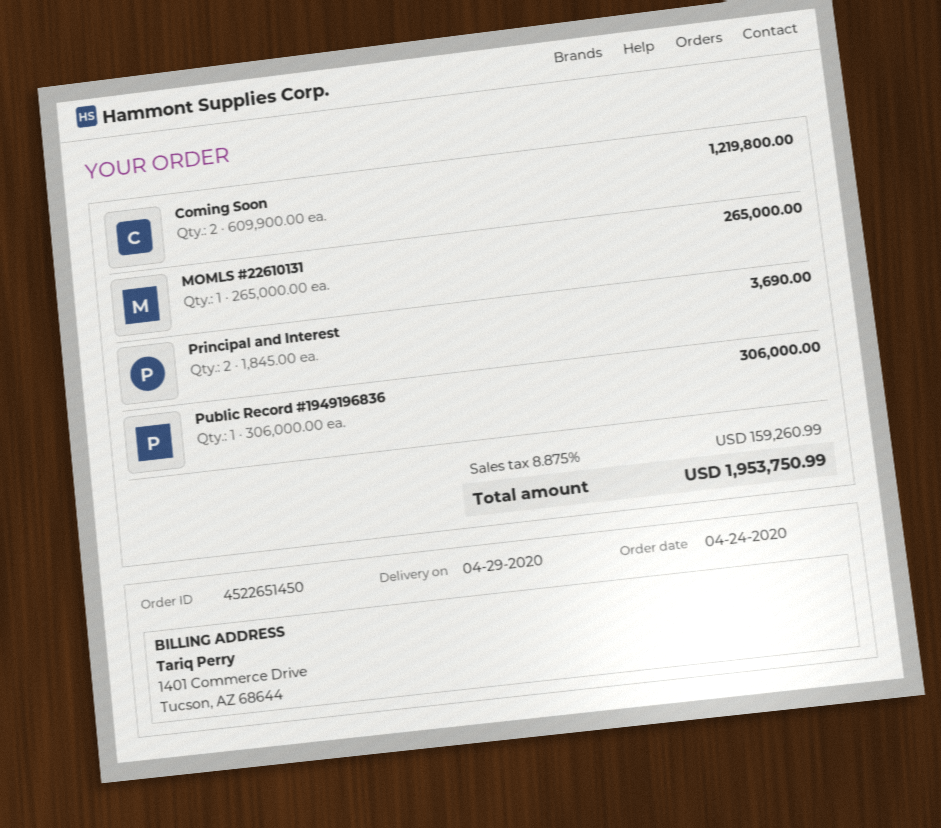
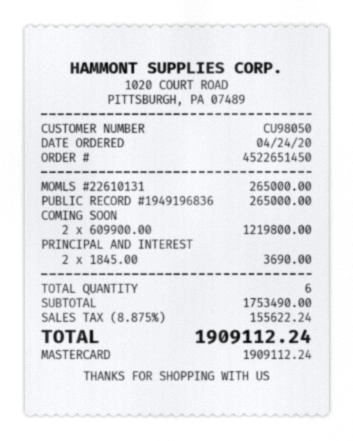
Public Record #1949196836: 1 x 306000.00 = 306000.00 -> 1 x 265000.00 = 265000.00
tax: 8.875% = 159260.99 -> 8.875% = 155622.24
total: 1953750.99 -> 1909112.24

